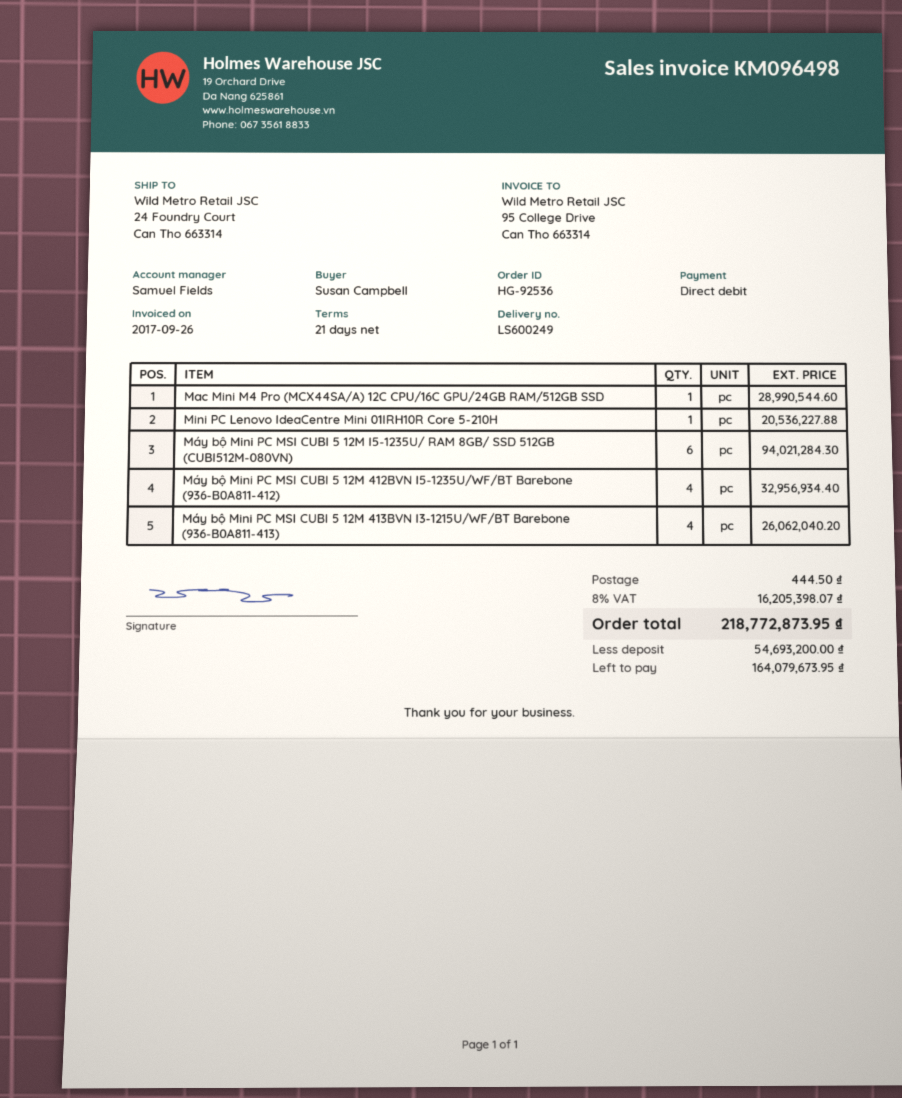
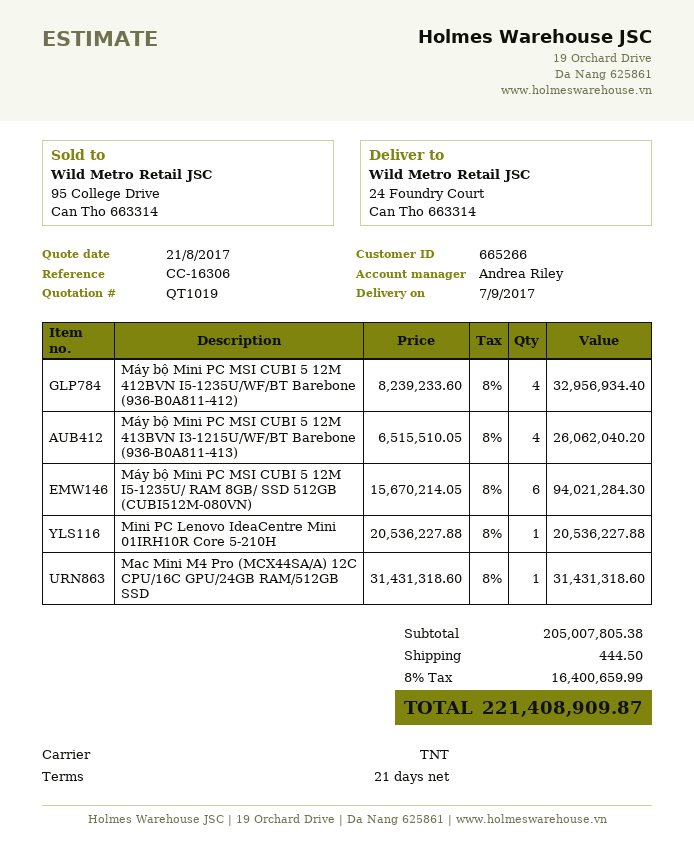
sales rep: Samuel Fields -> Andrea Riley
Mac Mini M4 Pro (MCX44SA/A) 12C CPU/16C GPU/24GB RAM/512GB SSD: 1 for 28990544.60 -> 1 for 31431318.60
tax: 8% = 16205398.07 -> 8% = 16400659.99
total: 218772873.95 -> 221408909.87

